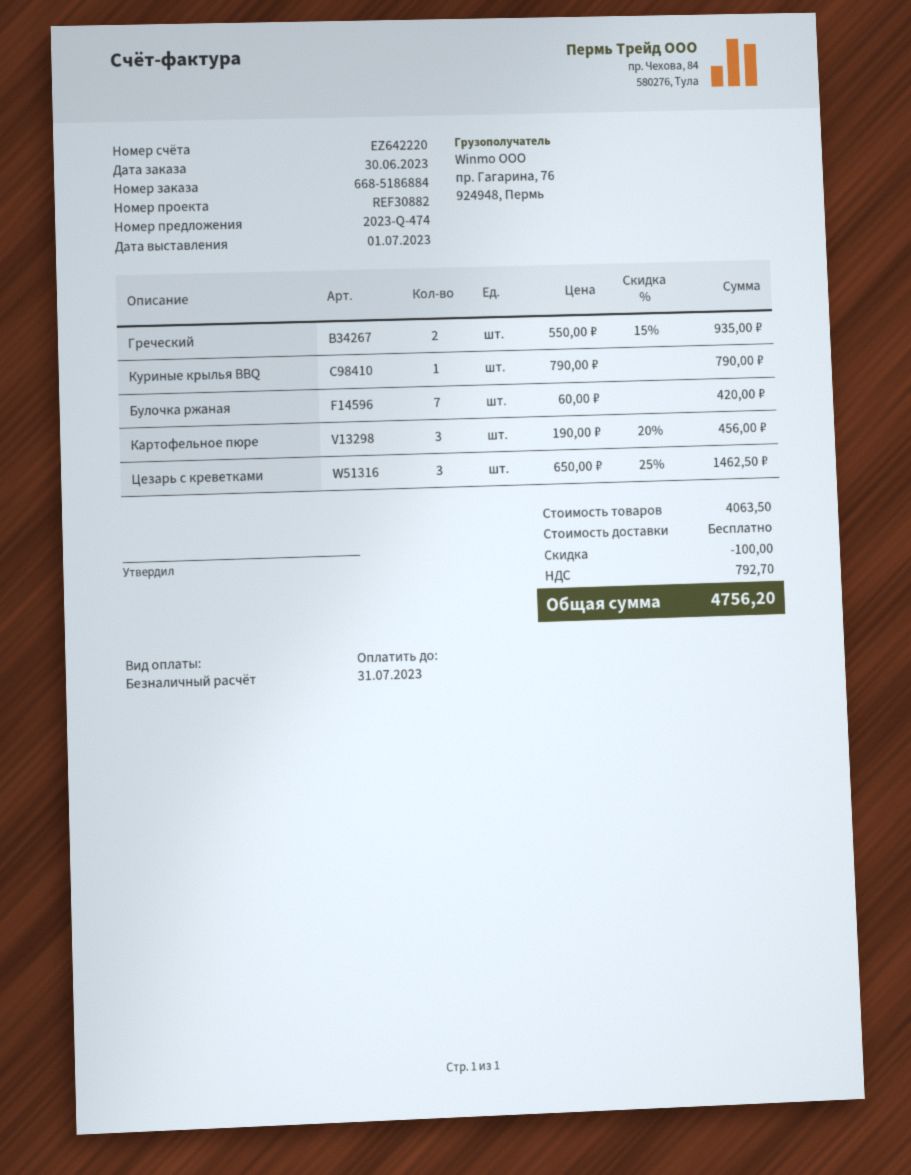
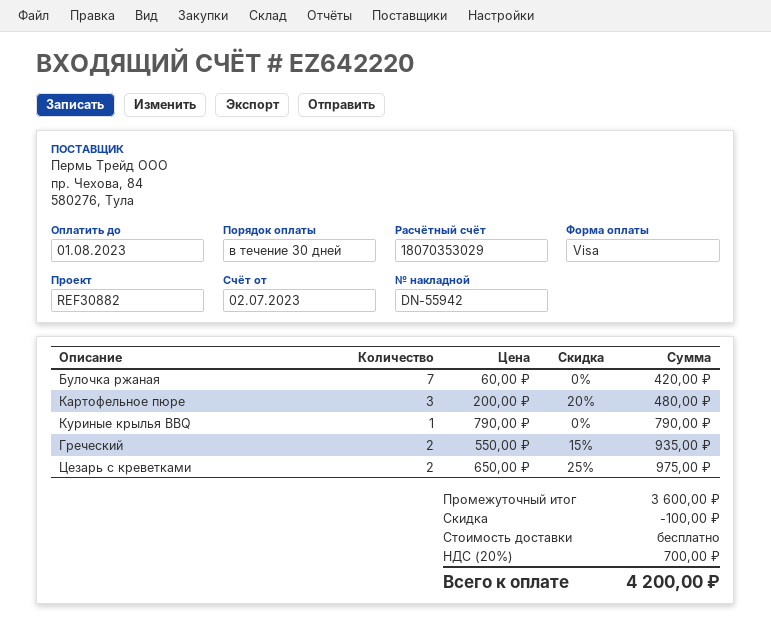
invoice date: 2023-07-01 -> 2023-07-02
due date: 2023-07-31 -> 2023-08-01
payment method: bank transfer -> Visa
Картофельное пюре: 3 x 190.00 - 20% = 456.00 -> 3 x 200.00 - 20% = 480.00
Цезарь с креветками: 3 x 650.00 - 25% = 1462.50 -> 2 x 650.00 - 25% = 975.00
subtotal: 4063.50 -> 3600.00
tax: 792.70 -> 700.00
total: 4756.20 -> 4200.00

